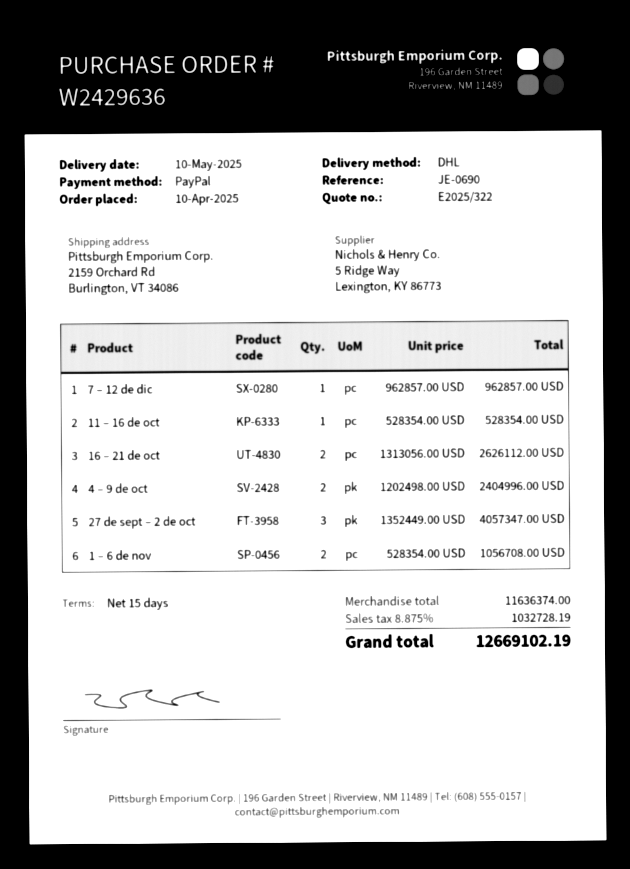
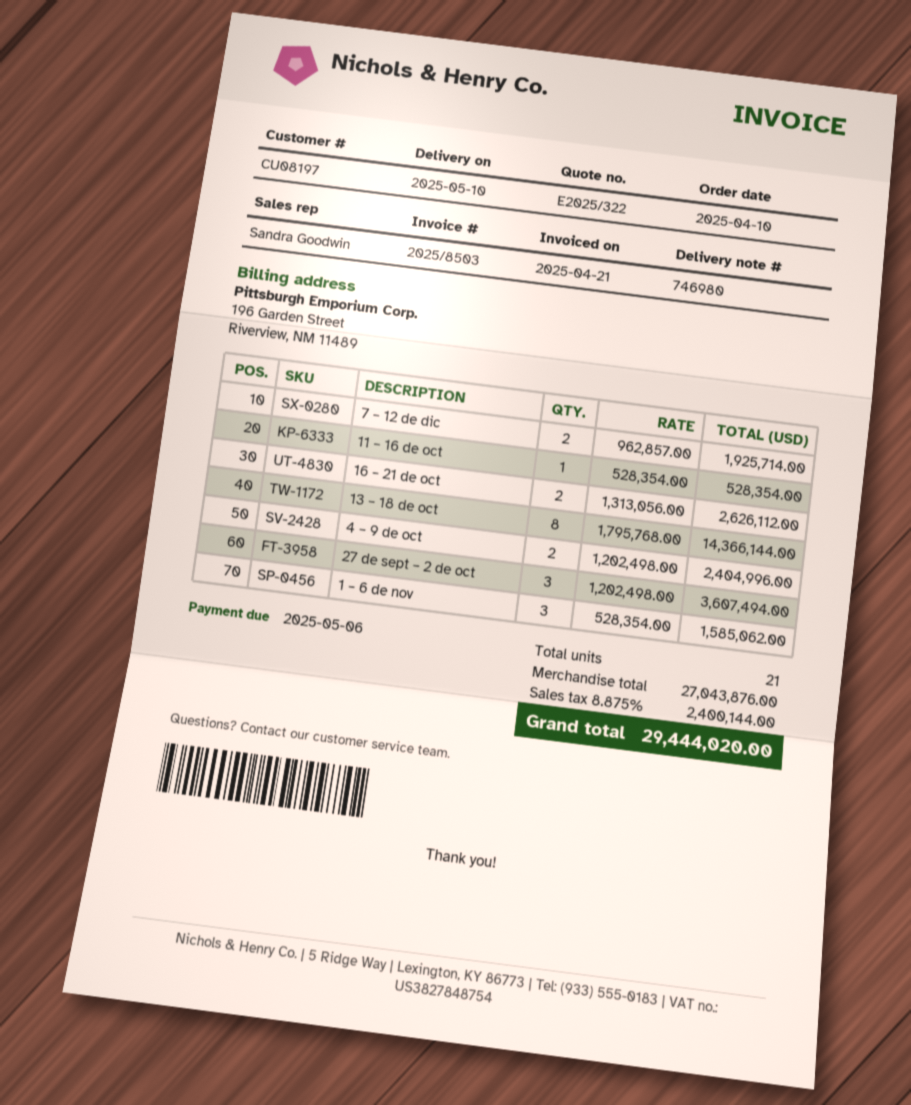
7 – 12 de dic: 1 x 962857.00 = 962857.00 -> 2 x 962857.00 = 1925714.00
27 de sept – 2 de oct: 3 x 1352449.00 = 4057347.00 -> 3 x 1202498.00 = 3607494.00
1 – 6 de nov: 2 x 528354.00 = 1056708.00 -> 3 x 528354.00 = 1585062.00
13 – 18 de oct: none -> 8 x 1795768.00 = 14366144.00
subtotal: 11636374.00 -> 27043876.00
tax: 8.875% = 1032728.19 -> 8.875% = 2400144.00
total: 12669102.19 -> 29444020.00

